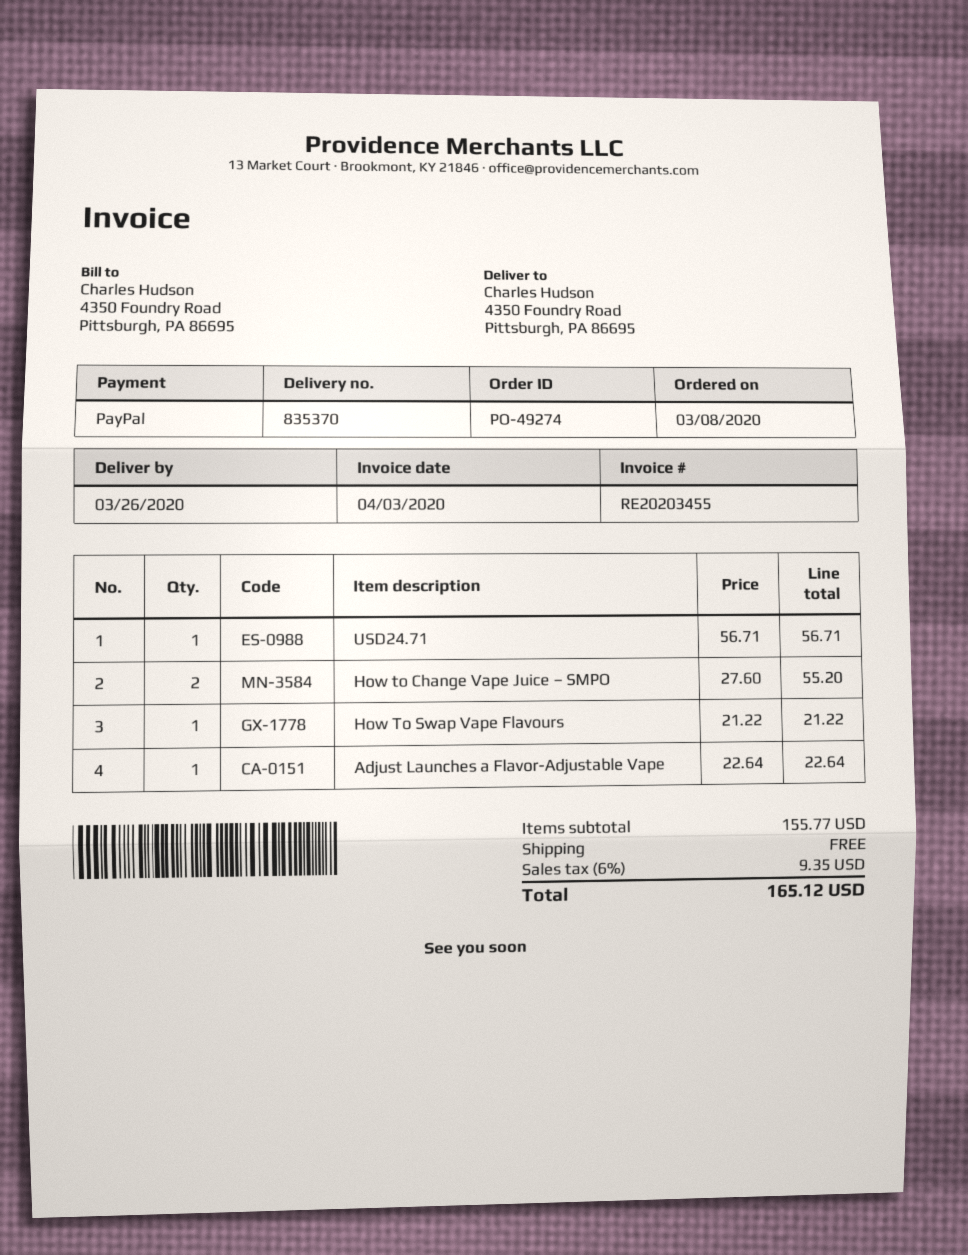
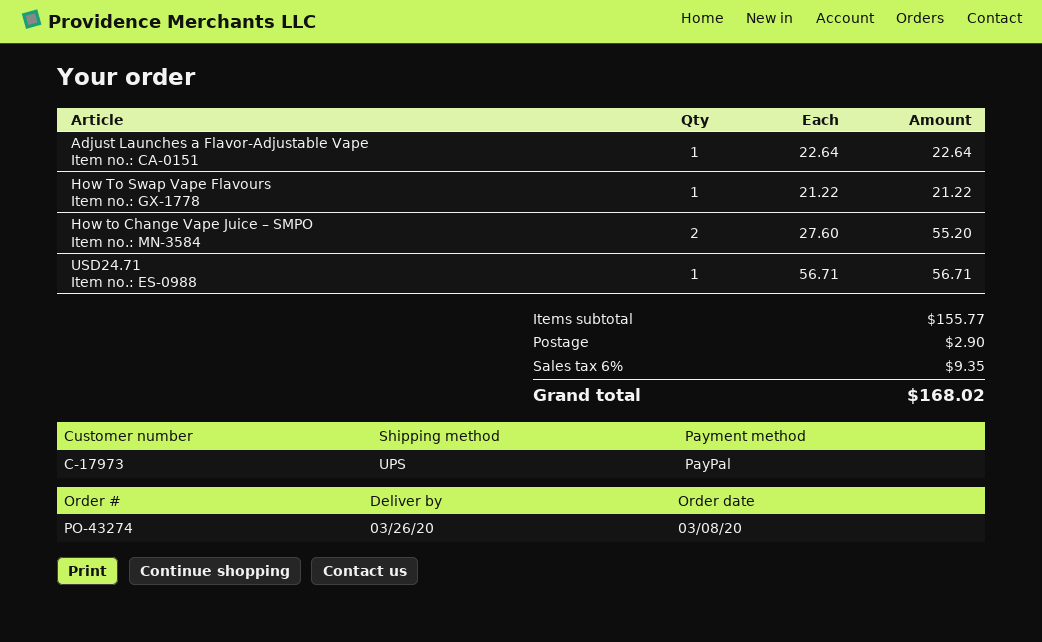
order number: PO-49274 -> PO-43274
shipping: 0.00 -> 2.90
total: 165.12 -> 168.02

